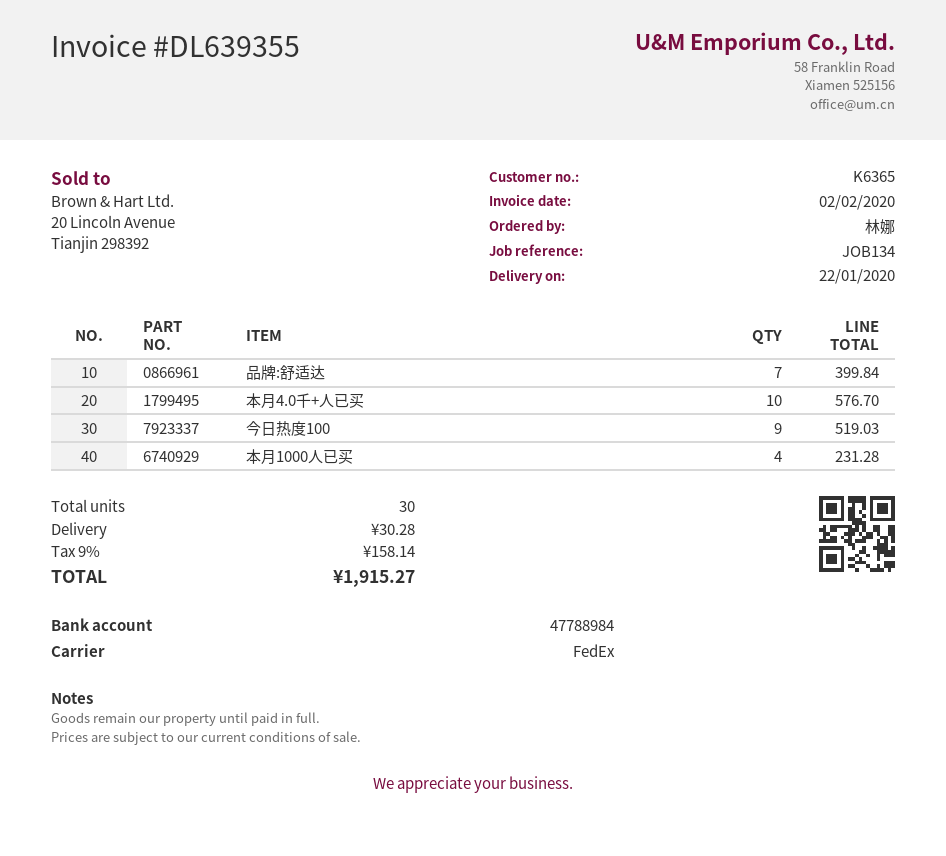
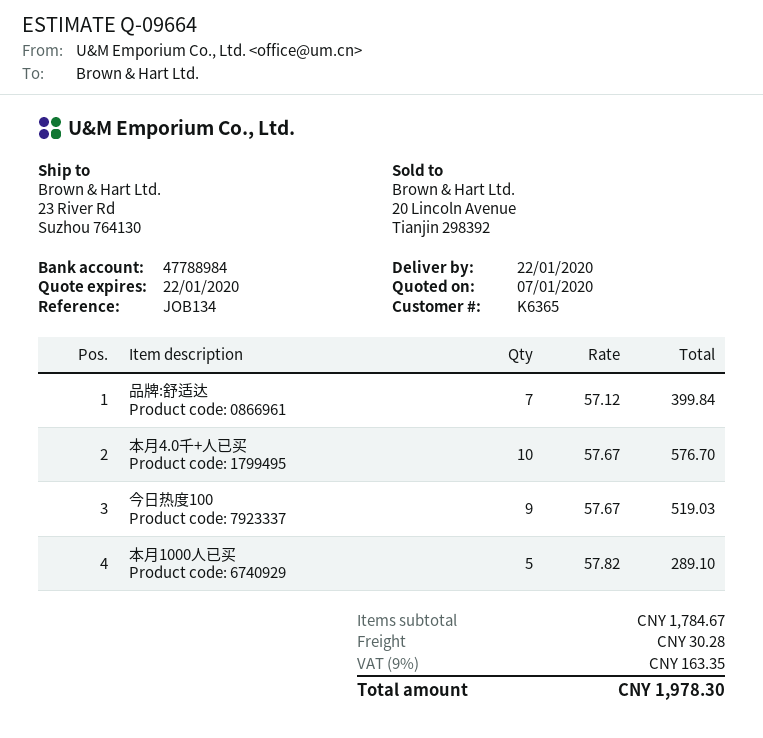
本月1000人已买: 4 for 231.28 -> 5 for 289.10
tax: 9% = 158.14 -> 9% = 163.35
total: 1915.27 -> 1978.30

